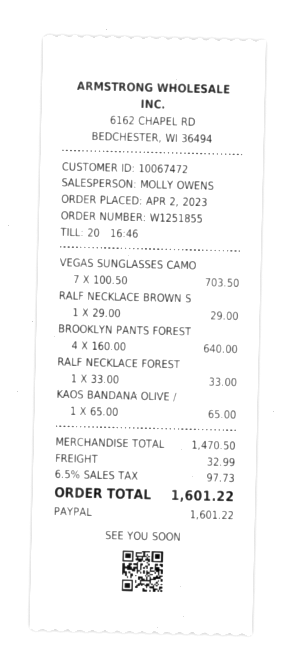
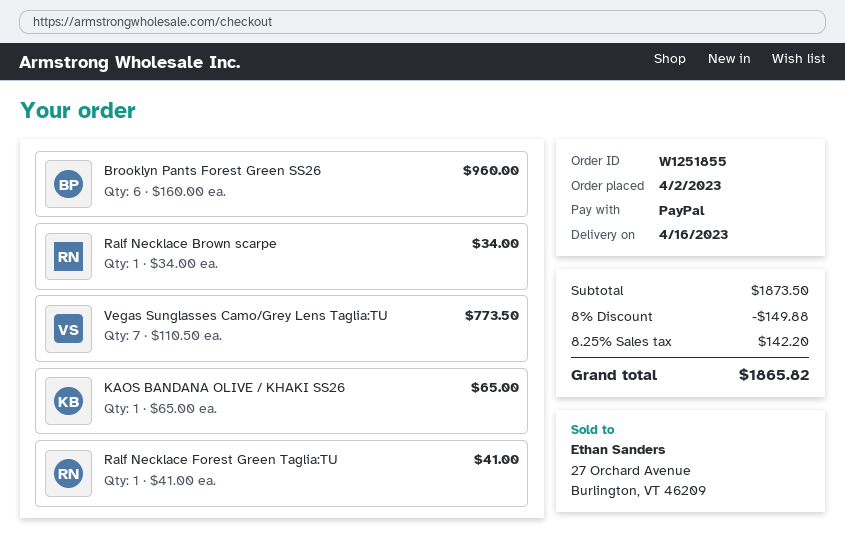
VEGAS SUNGLASSES CAMO: 7 x 100.50 = 703.50 -> 7 x 110.50 = 773.50
RALF NECKLACE BROWN S: 1 x 29.00 = 29.00 -> 1 x 34.00 = 34.00
BROOKLYN PANTS FOREST: 4 x 160.00 = 640.00 -> 6 x 160.00 = 960.00
RALF NECKLACE FOREST: 1 x 33.00 = 33.00 -> 1 x 41.00 = 41.00
subtotal: 1470.50 -> 1873.50
discount: none -> 8% = 149.88
shipping: 32.99 -> none
tax: 6.5% = 97.73 -> 8.25% = 142.20
total: 1601.22 -> 1865.82

